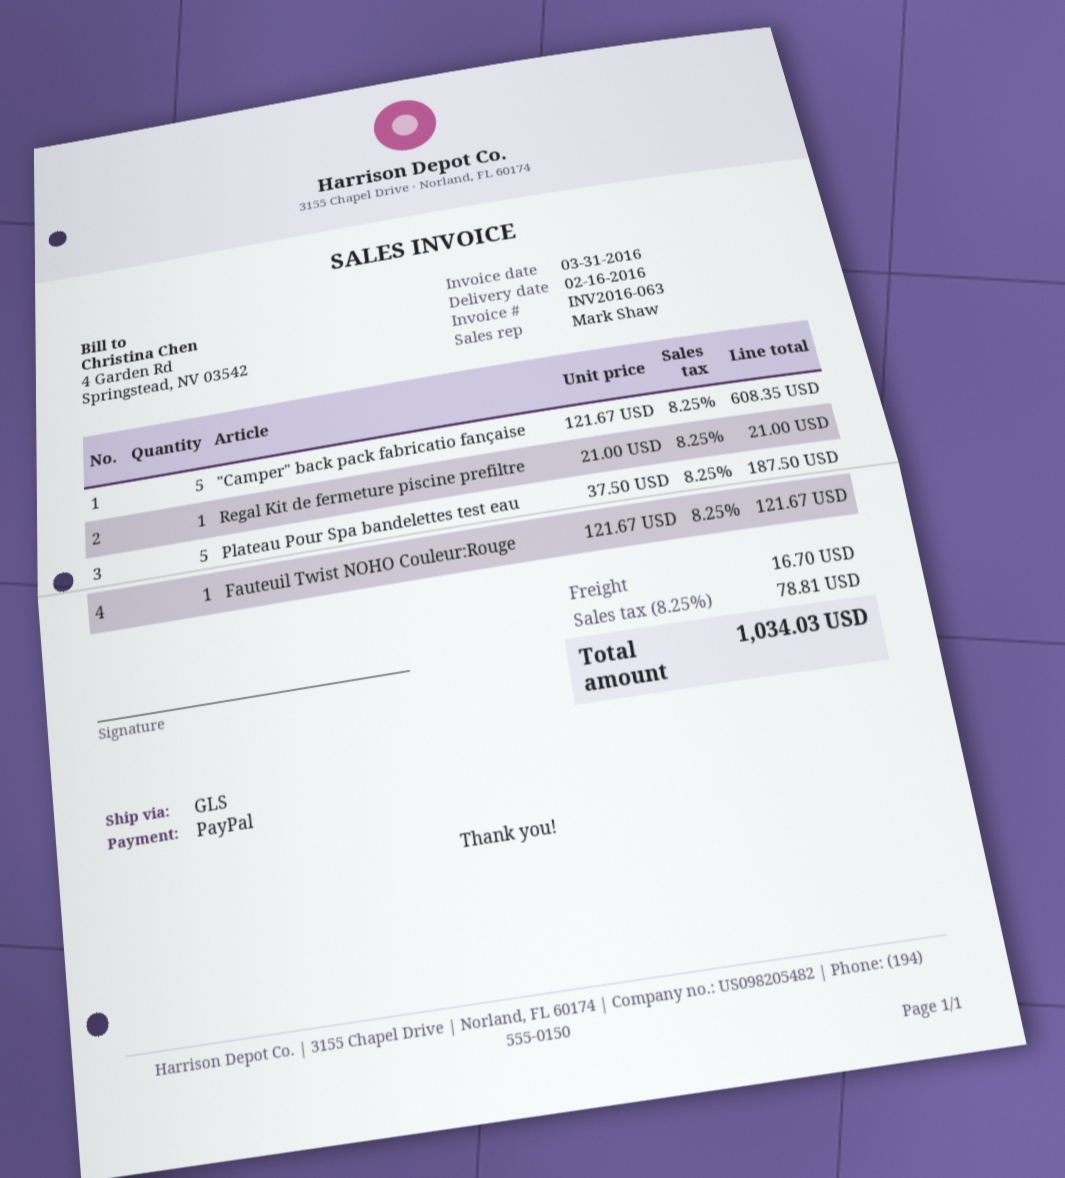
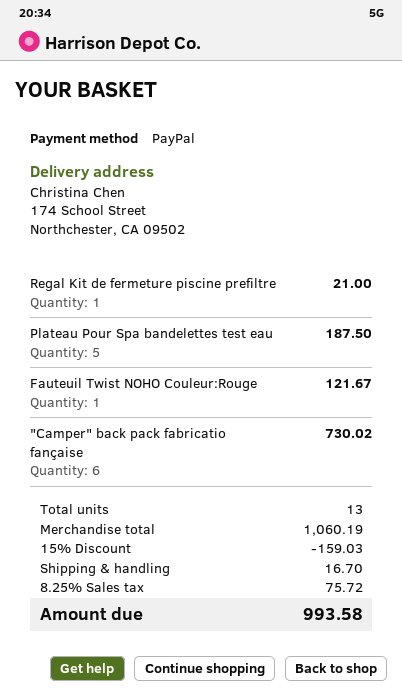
"Camper" back pack fabricatio fançaise: 5 for 608.35 -> 6 for 730.02
discount: none -> 15% = 159.03
tax: 8.25% = 78.81 -> 8.25% = 75.72
total: 1034.03 -> 993.58

